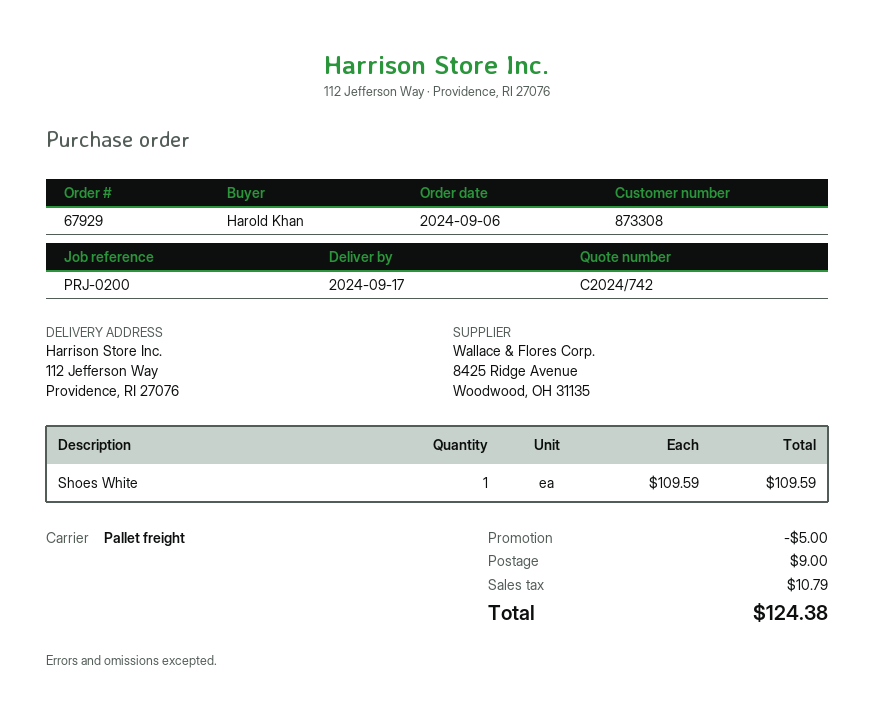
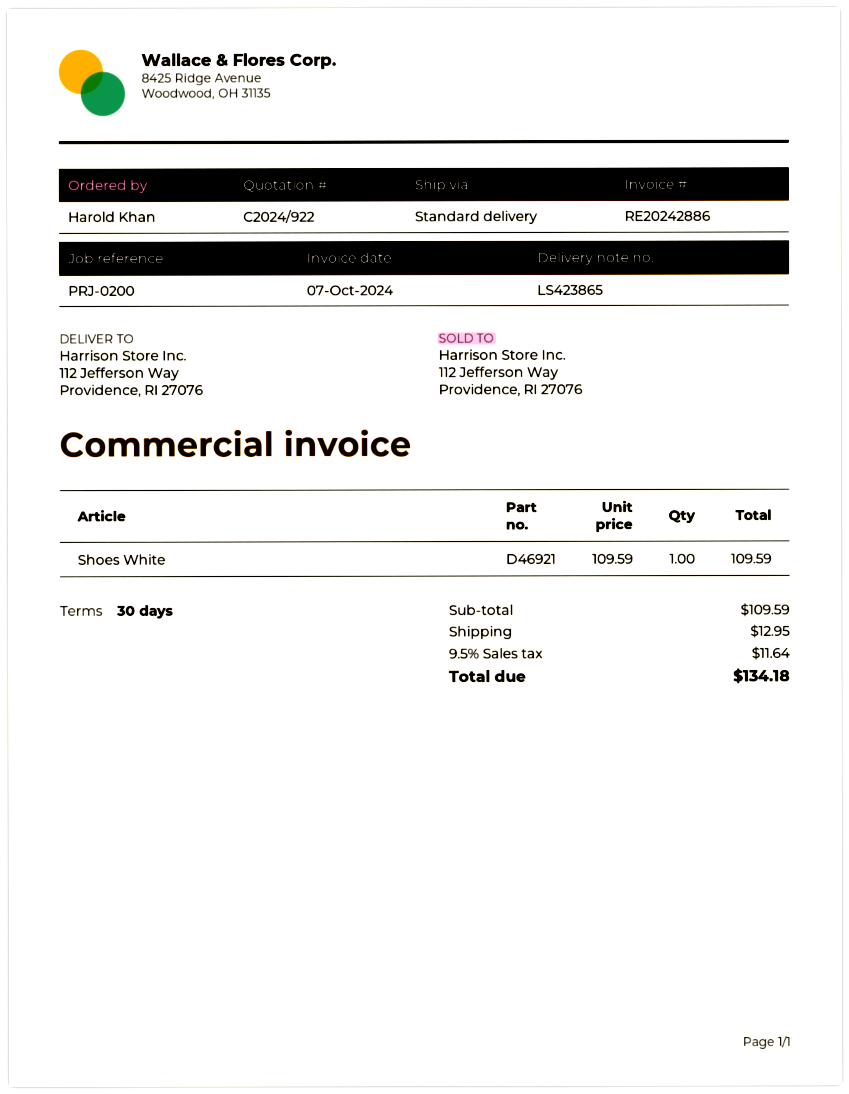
quote number: C2024/742 -> C2024/922
shipping method: pallet freight -> standard
discount: 5.00 -> none
shipping: 9.00 -> 12.95
tax: 10.79 -> 11.64
total: 124.38 -> 134.18

